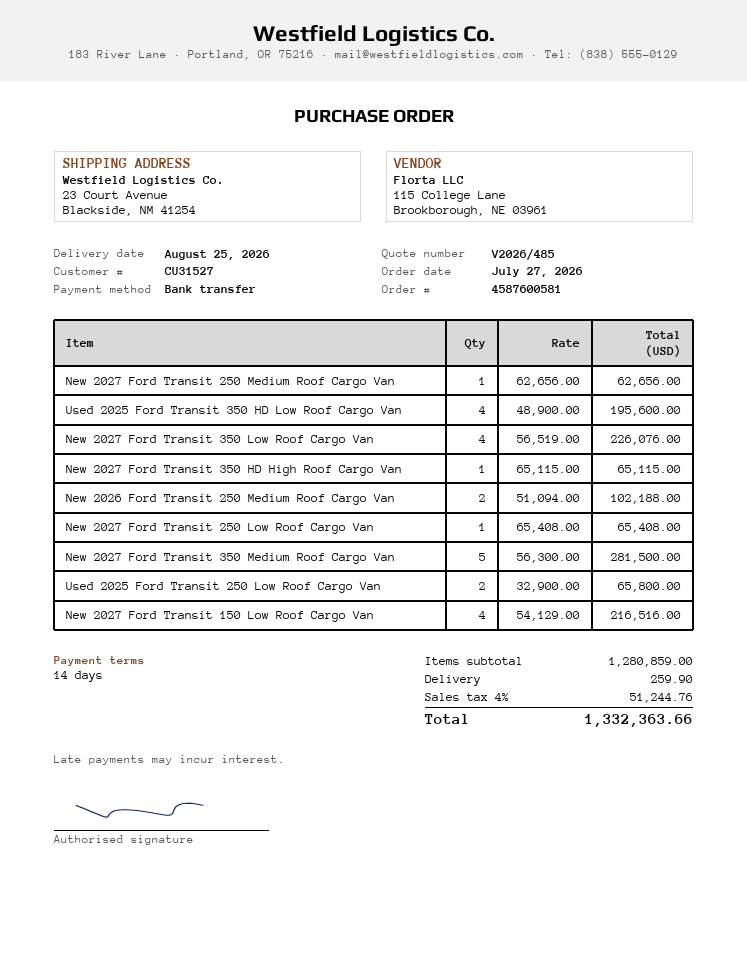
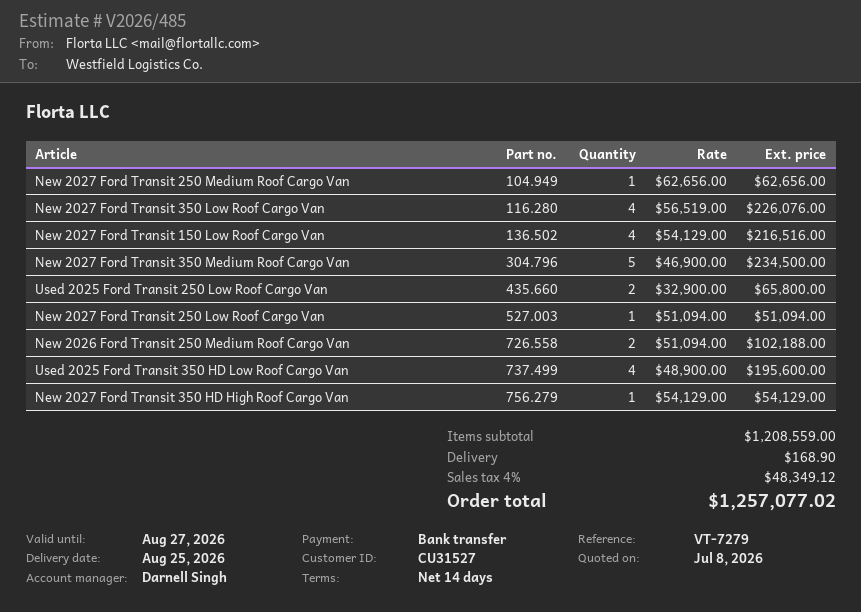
New 2027 Ford Transit 350 HD High Roof Cargo Van: 1 x 65115.00 = 65115.00 -> 1 x 54129.00 = 54129.00
New 2027 Ford Transit 250 Low Roof Cargo Van: 1 x 65408.00 = 65408.00 -> 1 x 51094.00 = 51094.00
New 2027 Ford Transit 350 Medium Roof Cargo Van: 5 x 56300.00 = 281500.00 -> 5 x 46900.00 = 234500.00
subtotal: 1280859.00 -> 1208559.00
shipping: 259.90 -> 168.90
tax: 4% = 51244.76 -> 4% = 48349.12
total: 1332363.66 -> 1257077.02

